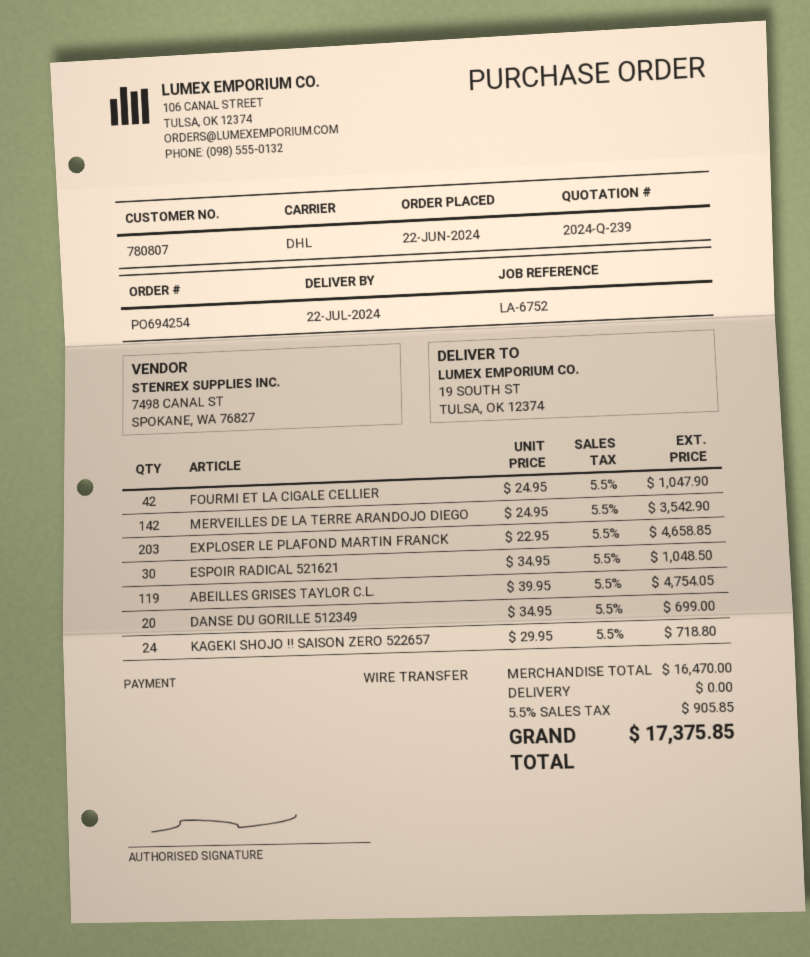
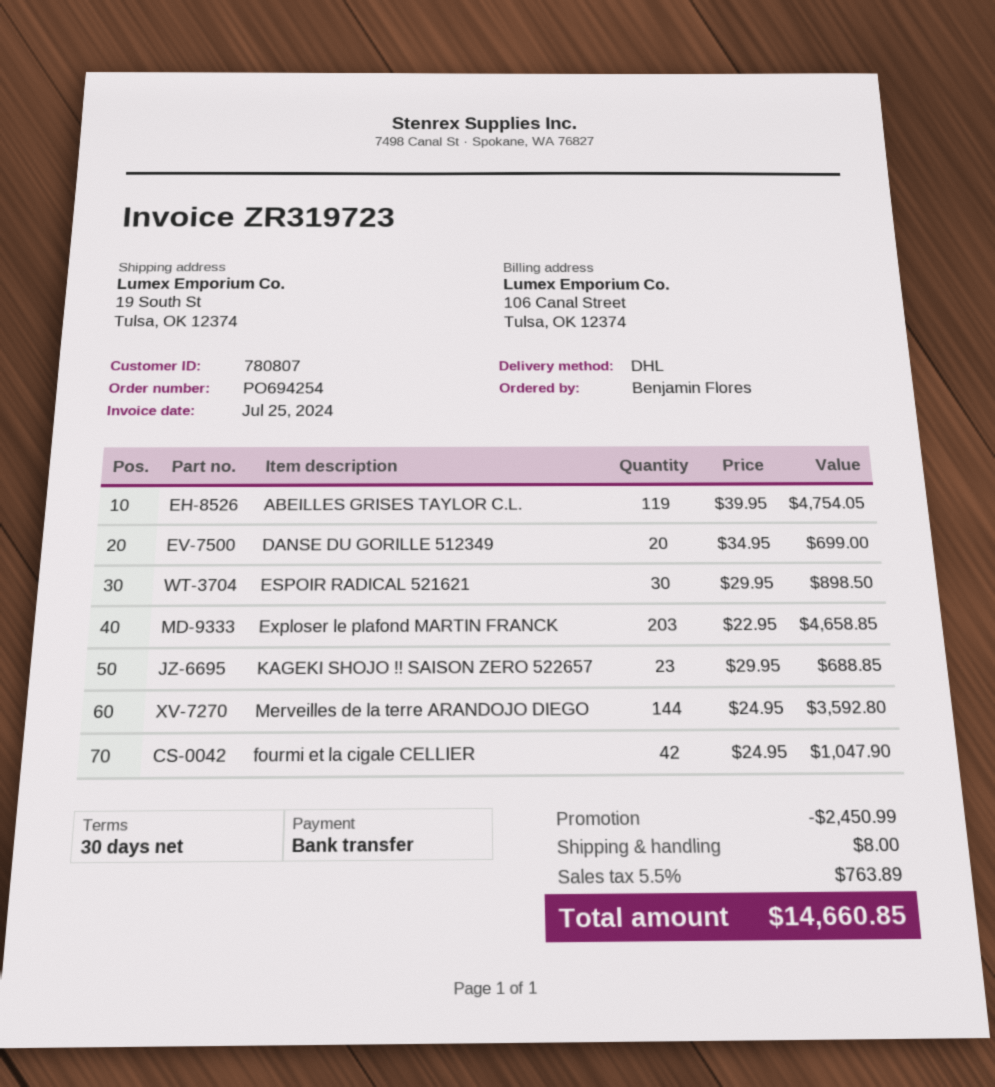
MERVEILLES DE LA TERRE ARANDOJO DIEGO: 142 x 24.95 = 3542.90 -> 144 x 24.95 = 3592.80
ESPOIR RADICAL 521621: 30 x 34.95 = 1048.50 -> 30 x 29.95 = 898.50
KAGEKI SHOJO !! SAISON ZERO 522657: 24 x 29.95 = 718.80 -> 23 x 29.95 = 688.85
discount: none -> 2450.99
shipping: 0.00 -> 8.00
tax: 5.5% = 905.85 -> 5.5% = 763.89
total: 17375.85 -> 14660.85

